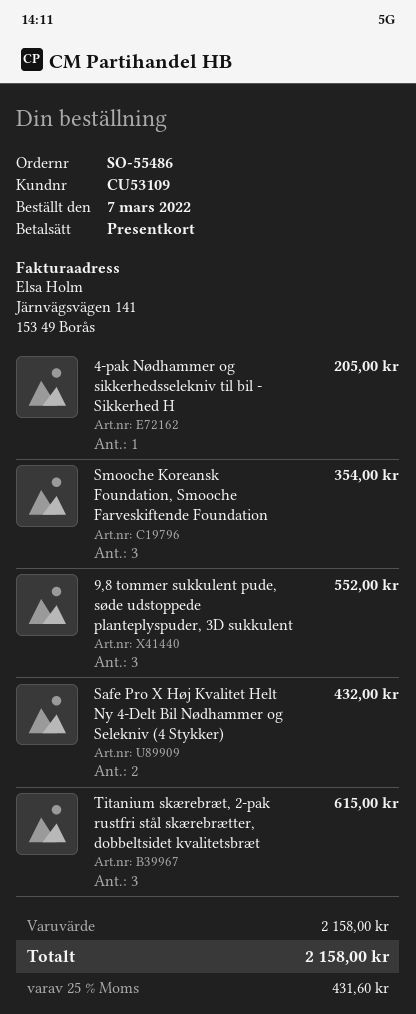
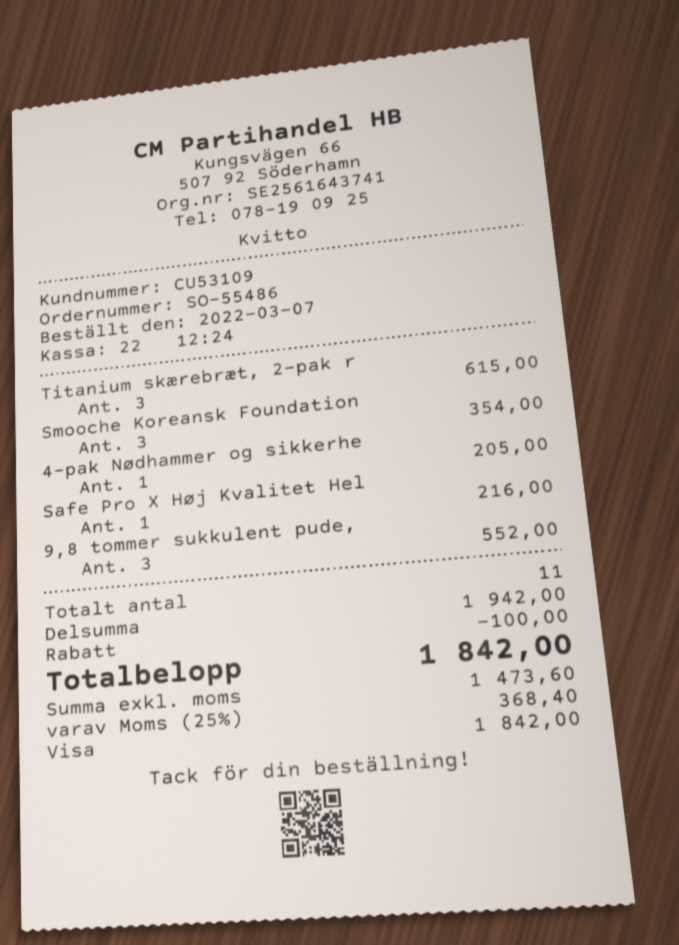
payment method: gift card -> Visa
Safe Pro X Høj Kvalitet Helt Ny 4-Delt Bil Nødhammer og Selekniv (4 Stykker): 2 for 432.00 -> 1 for 216.00
subtotal: 2158.00 -> 1942.00
discount: none -> 100.00
tax: 25% = 431.60 -> 25% = 368.40
total: 2158.00 -> 1842.00

